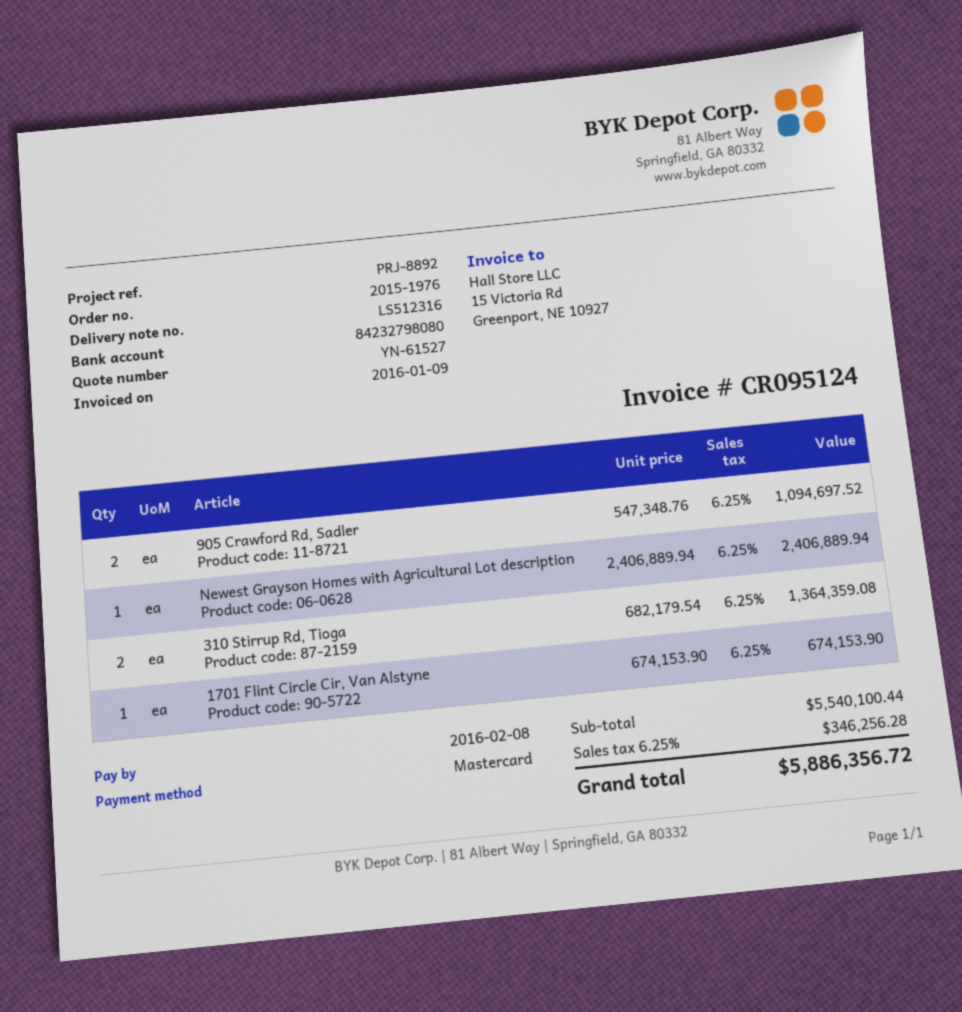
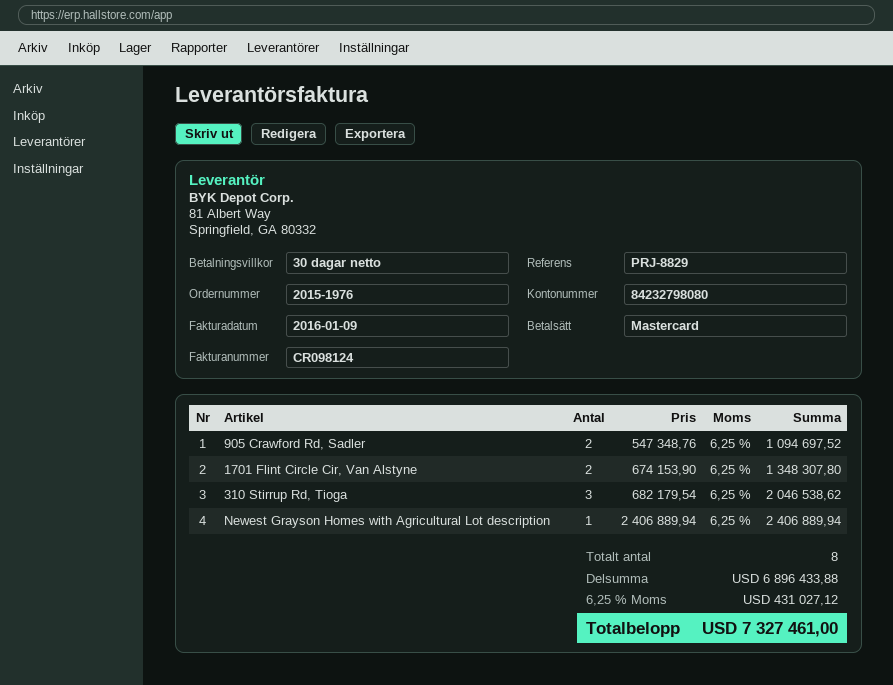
invoice number: CR095124 -> CR098124
reference: PRJ-8892 -> PRJ-8829
310 Stirrup Rd, Tioga: 2 x 682179.54 = 1364359.08 -> 3 x 682179.54 = 2046538.62
1701 Flint Circle Cir, Van Alstyne: 1 x 674153.90 = 674153.90 -> 2 x 674153.90 = 1348307.80
subtotal: 5540100.44 -> 6896433.88
tax: 6.25% = 346256.28 -> 6.25% = 431027.12
total: 5886356.72 -> 7327461.00

